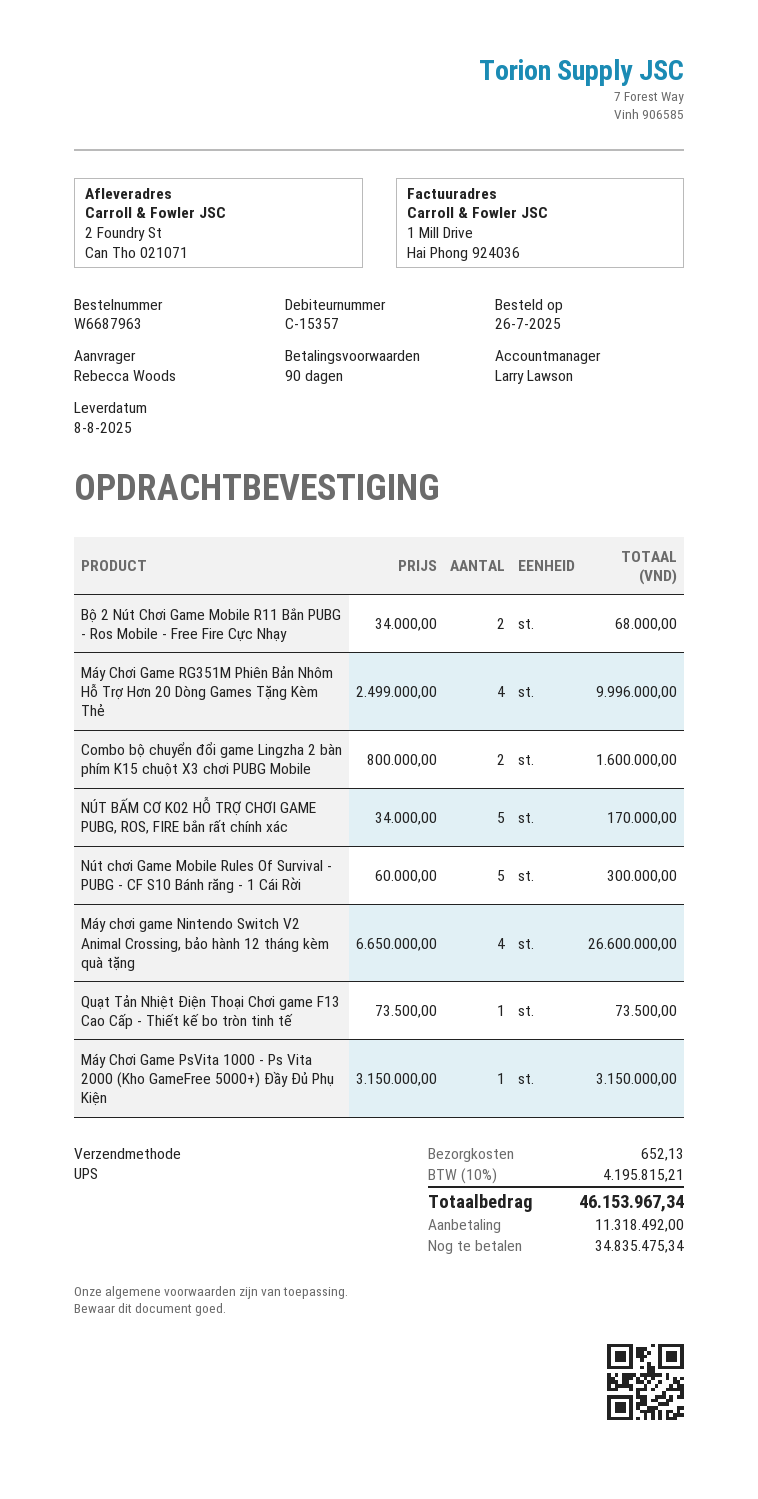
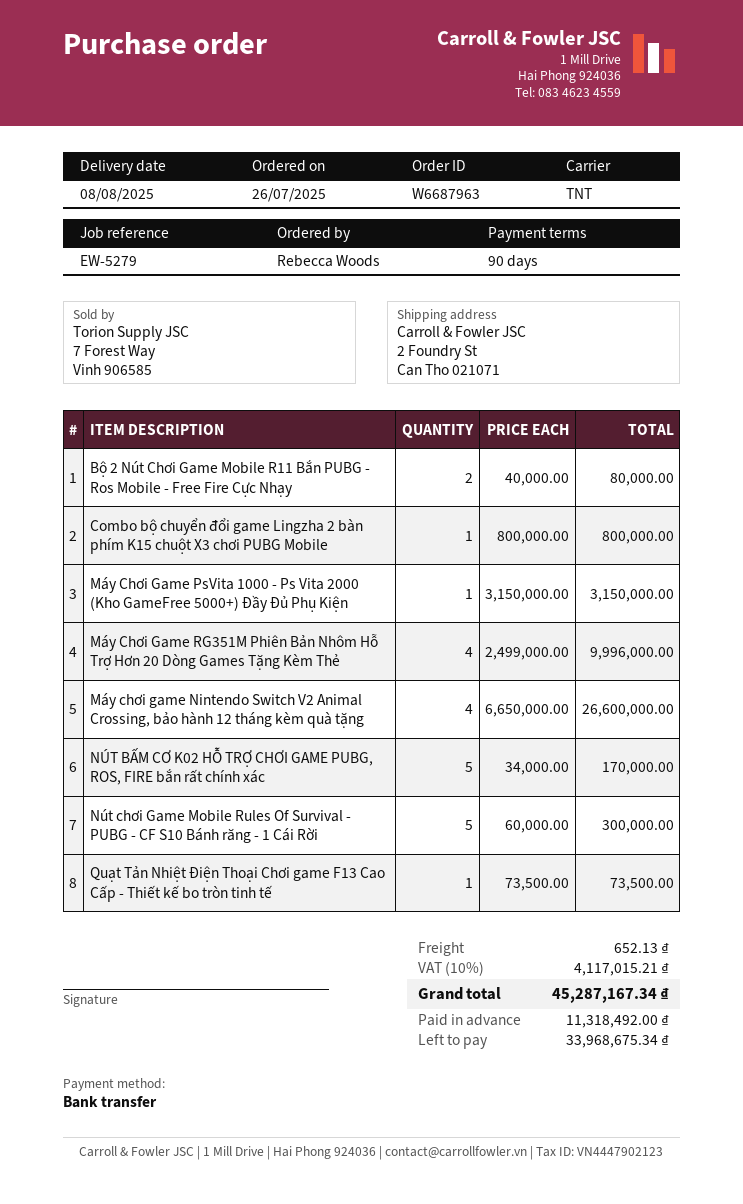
shipping method: UPS -> TNT
Bộ 2 Nút Chơi Game Mobile R11 Bắn PUBG - Ros Mobile - Free Fire Cực Nhạy: 2 x 34000.00 = 68000.00 -> 2 x 40000.00 = 80000.00
Combo bộ chuyển đổi game Lingzha 2 bàn phím K15 chuột X3 chơi PUBG Mobile: 2 x 800000.00 = 1600000.00 -> 1 x 800000.00 = 800000.00
tax: 10% = 4195815.21 -> 10% = 4117015.21
total: 46153967.34 -> 45287167.34
balance: 34835475.34 -> 33968675.34

